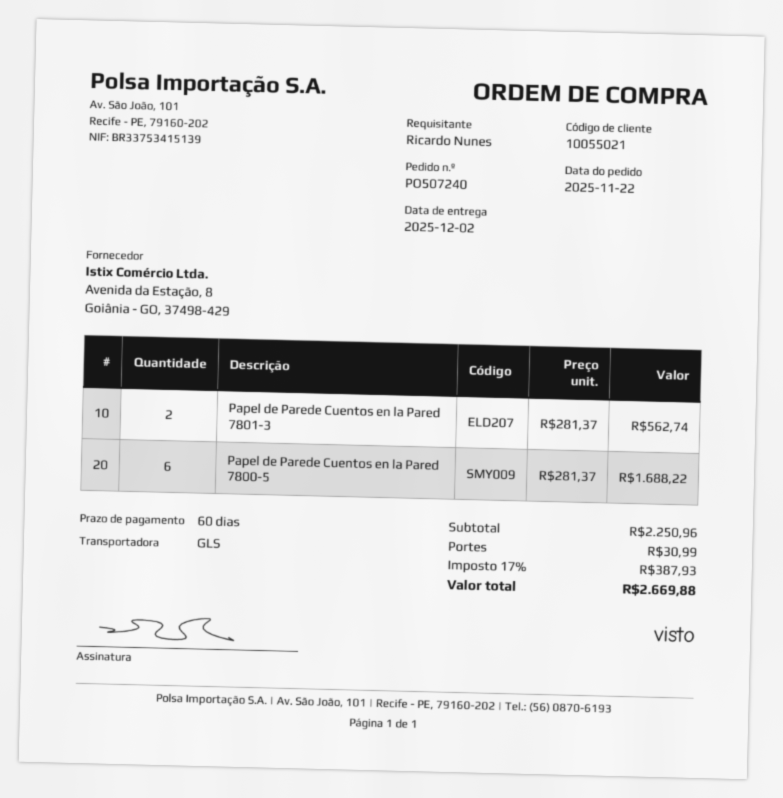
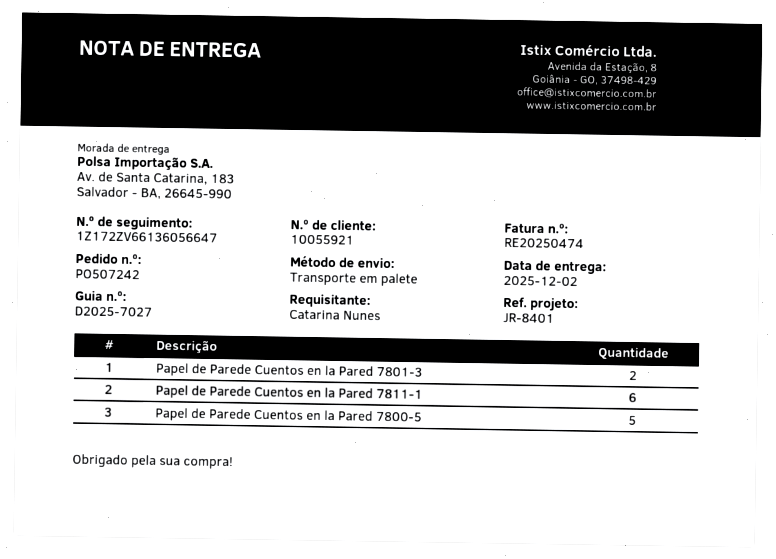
order number: PO507240 -> PO507242
customer number: 10055021 -> 10055921
ordered by: Ricardo Nunes -> Catarina Nunes
shipping method: GLS -> pallet freight
Papel de Parede Cuentos en la Pared 7800-5: 6 -> 5
Papel de Parede Cuentos en la Pared 7811-1: none -> 6

